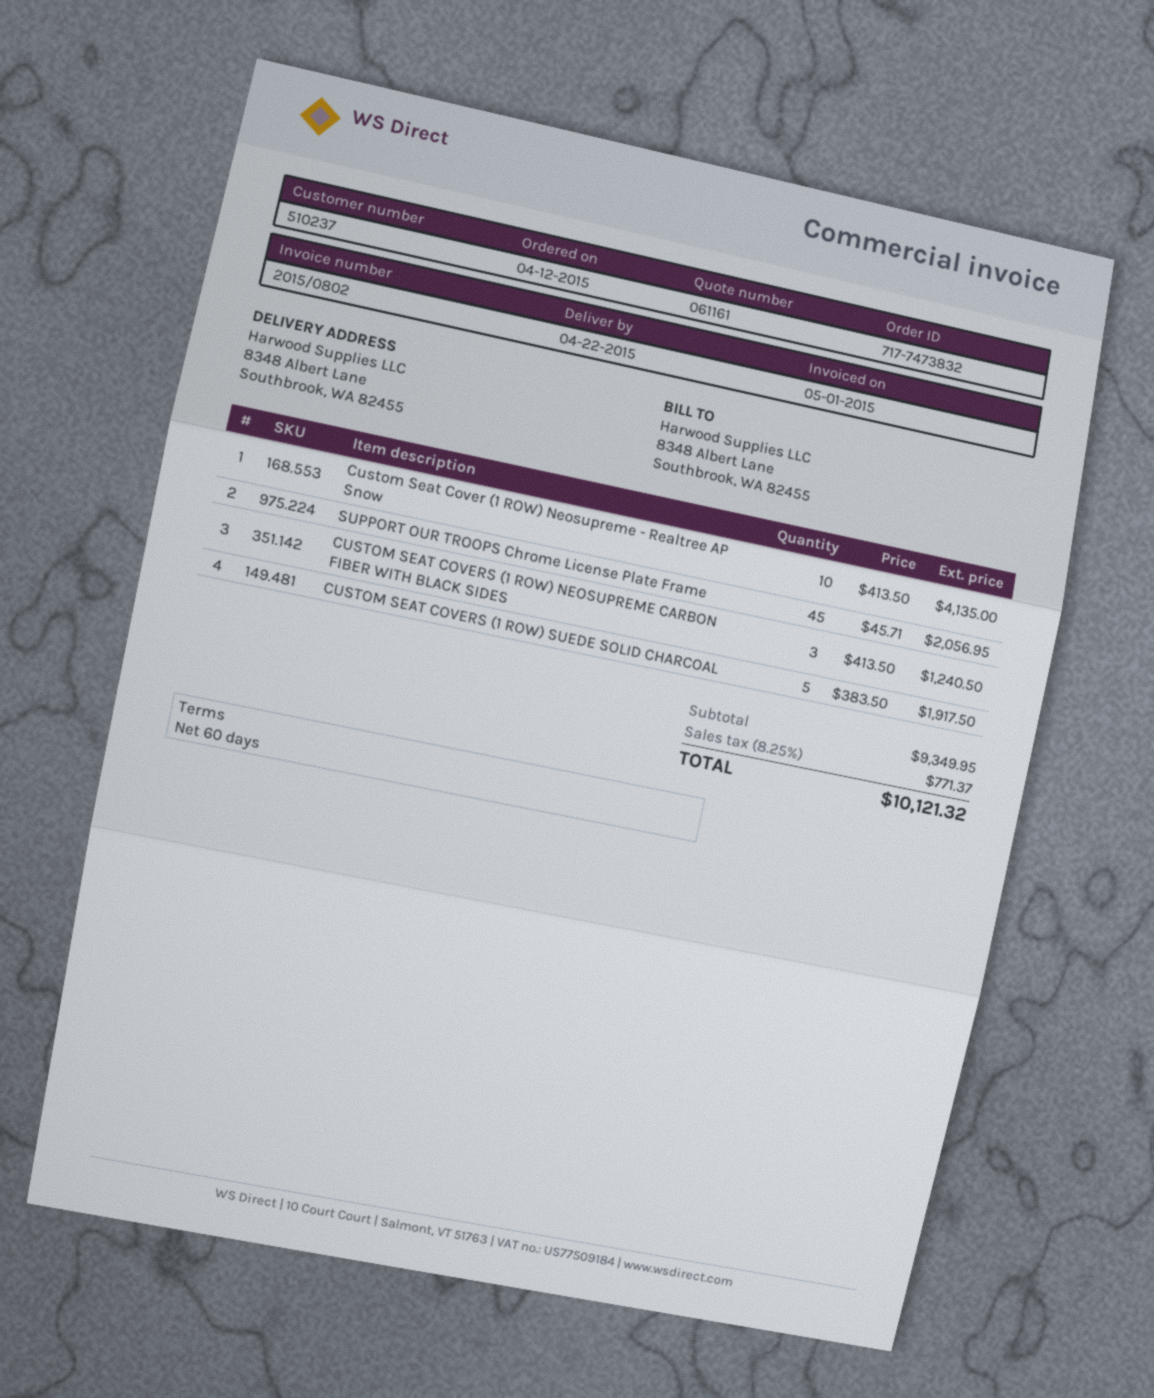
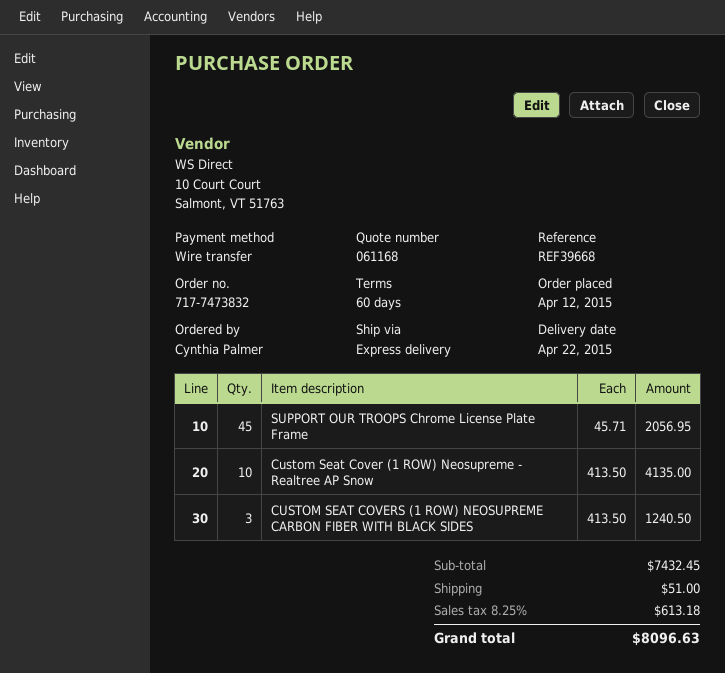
quote number: 061161 -> 061168
CUSTOM SEAT COVERS (1 ROW) SUEDE SOLID CHARCOAL: 5 x 383.50 = 1917.50 -> none
subtotal: 9349.95 -> 7432.45
shipping: none -> 51.00
tax: 8.25% = 771.37 -> 8.25% = 613.18
total: 10121.32 -> 8096.63

